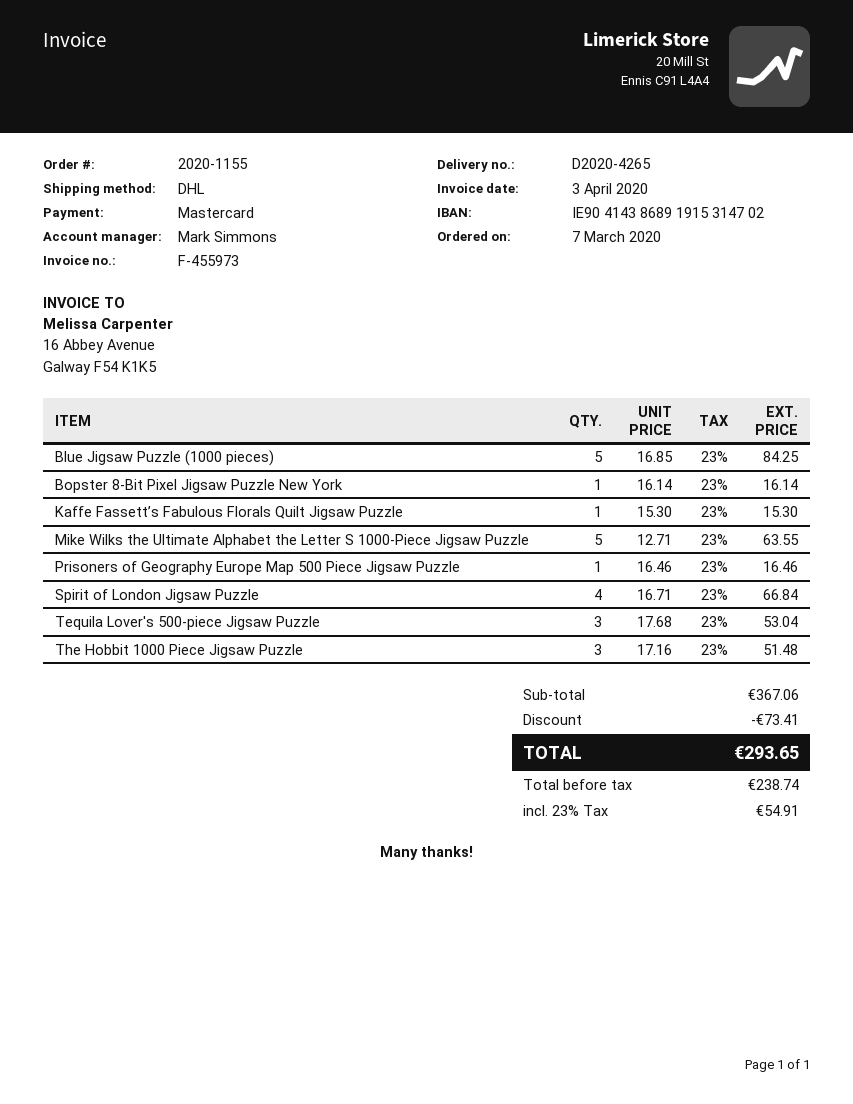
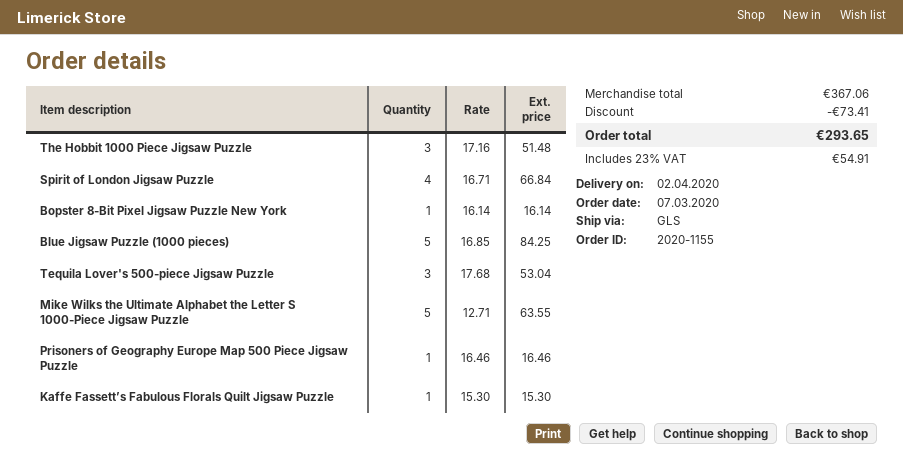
shipping method: DHL -> GLS

